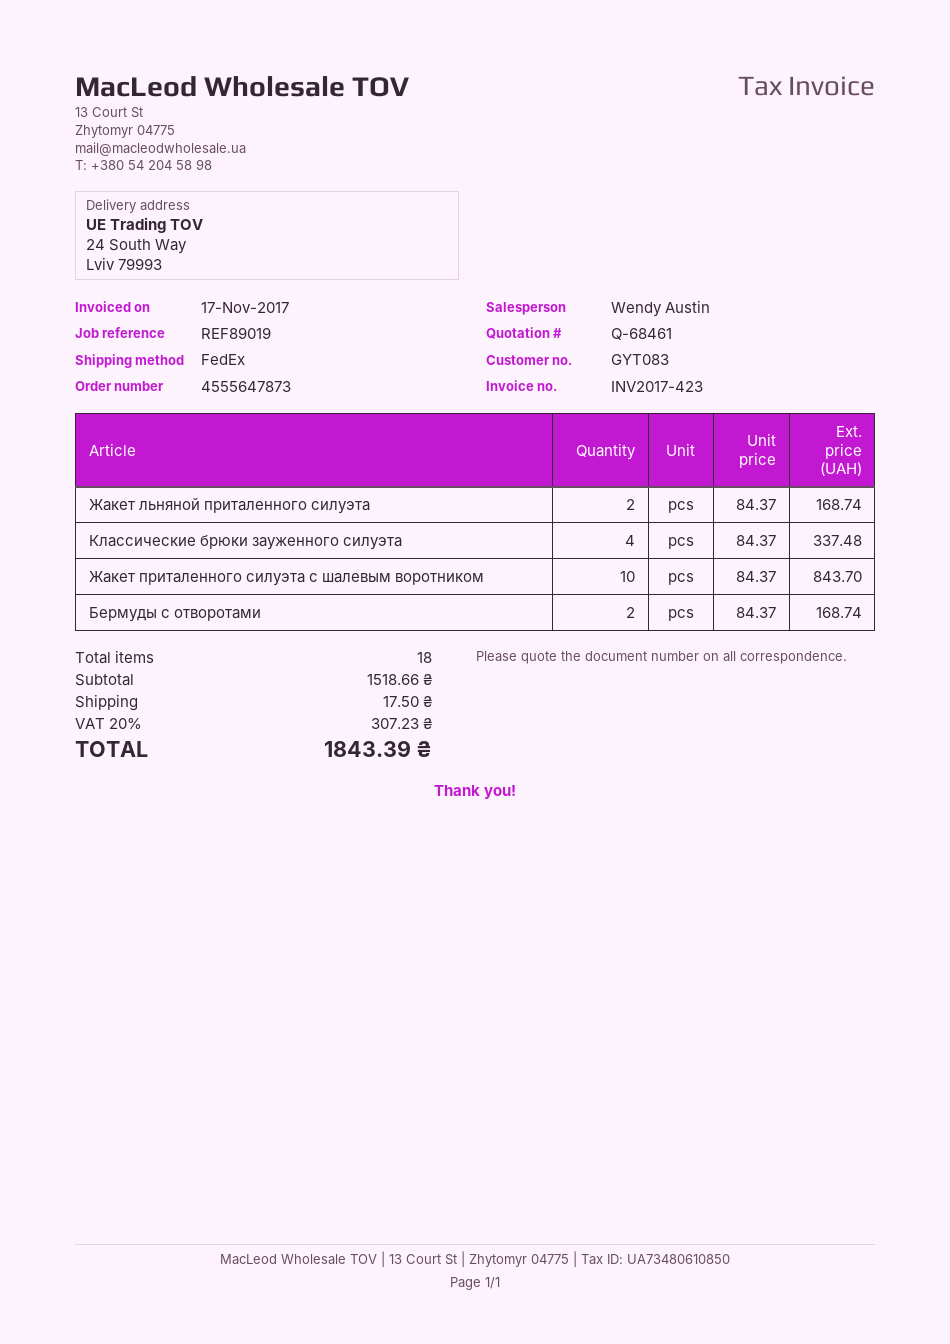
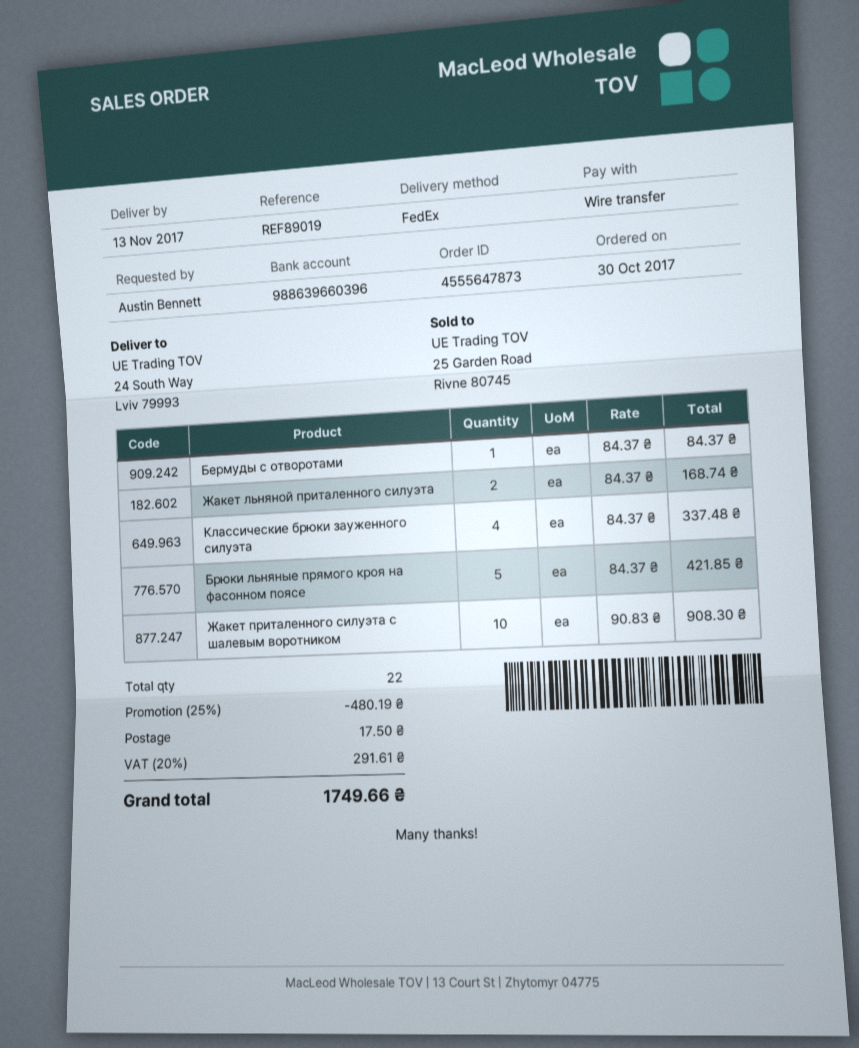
Жакет приталенного силуэта с шалевым воротником: 10 x 84.37 = 843.70 -> 10 x 90.83 = 908.30
Бермуды с отворотами: 2 x 84.37 = 168.74 -> 1 x 84.37 = 84.37
Брюки льняные прямого кроя на фасонном поясе: none -> 5 x 84.37 = 421.85
total quantity: 18 -> 22
discount: none -> 25% = 480.19
tax: 20% = 307.23 -> 20% = 291.61
total: 1843.39 -> 1749.66

